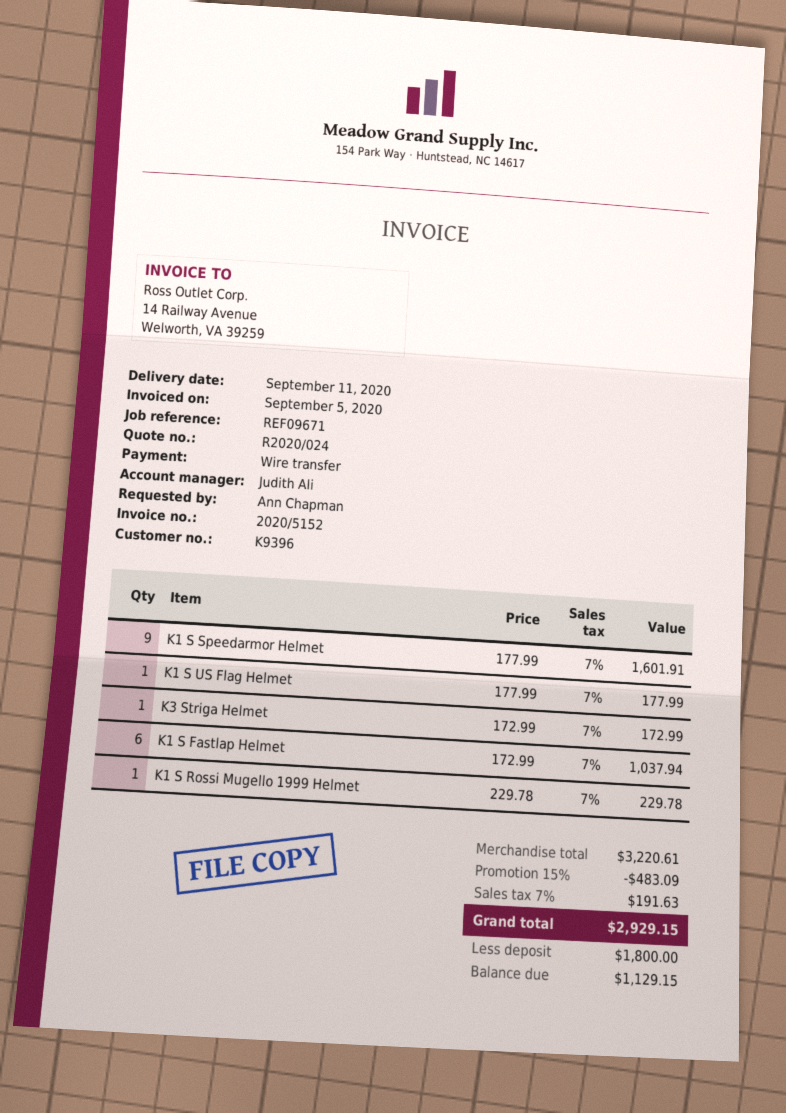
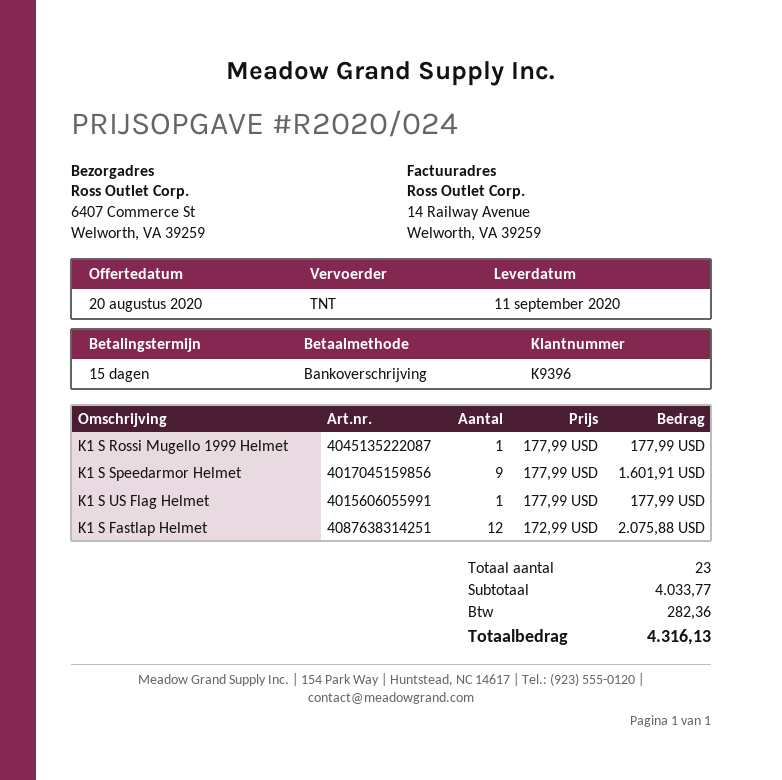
K3 Striga Helmet: 1 x 172.99 = 172.99 -> none
K1 S Fastlap Helmet: 6 x 172.99 = 1037.94 -> 12 x 172.99 = 2075.88
K1 S Rossi Mugello 1999 Helmet: 1 x 229.78 = 229.78 -> 1 x 177.99 = 177.99
subtotal: 3220.61 -> 4033.77
discount: 15% = 483.09 -> none
tax: 191.63 -> 282.36
total: 2929.15 -> 4316.13

